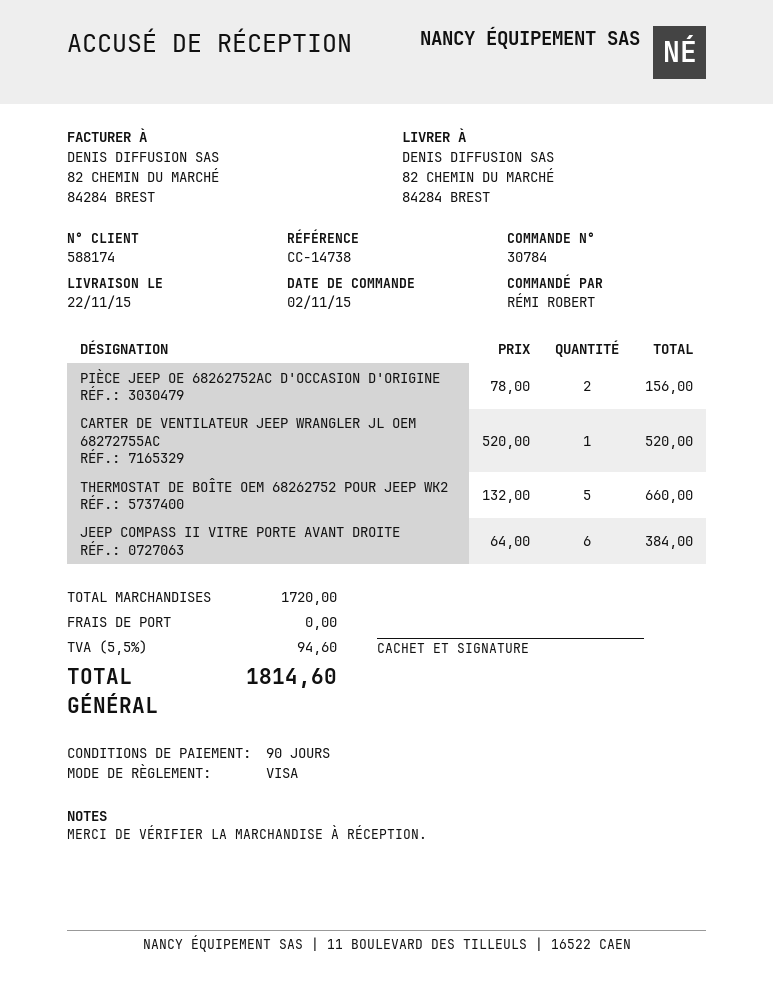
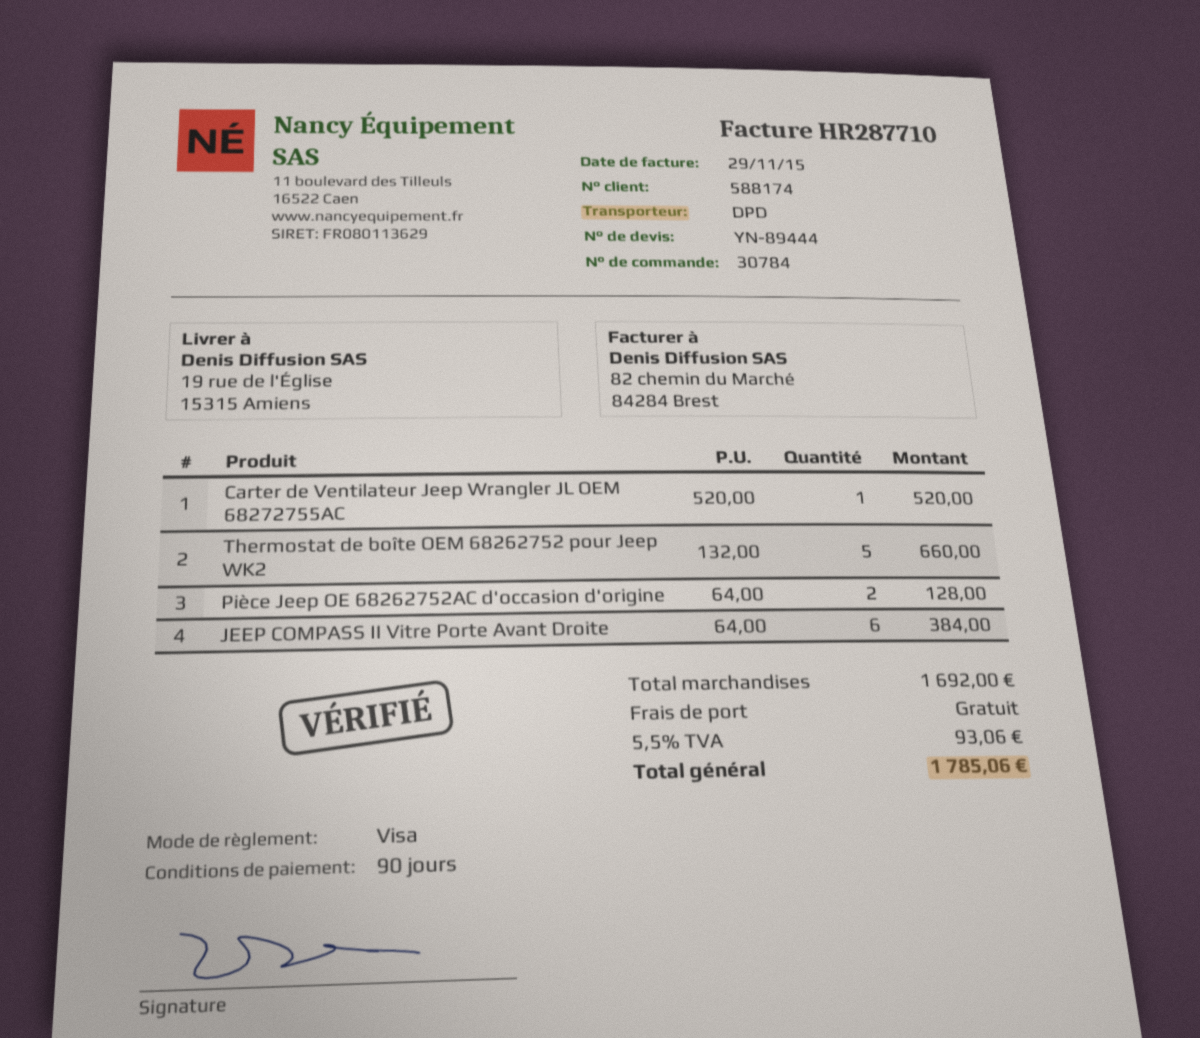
ship to: 82 CHEMIN DU MARCHÉ, 84284 BREST -> 19 rue de l'Église, 15315 Amiens
PIÈCE JEEP OE 68262752AC D'OCCASION D'ORIGINE: 2 x 78.00 = 156.00 -> 2 x 64.00 = 128.00
subtotal: 1720.00 -> 1692.00
tax: 5.5% = 94.60 -> 5.5% = 93.06
total: 1814.60 -> 1785.06

